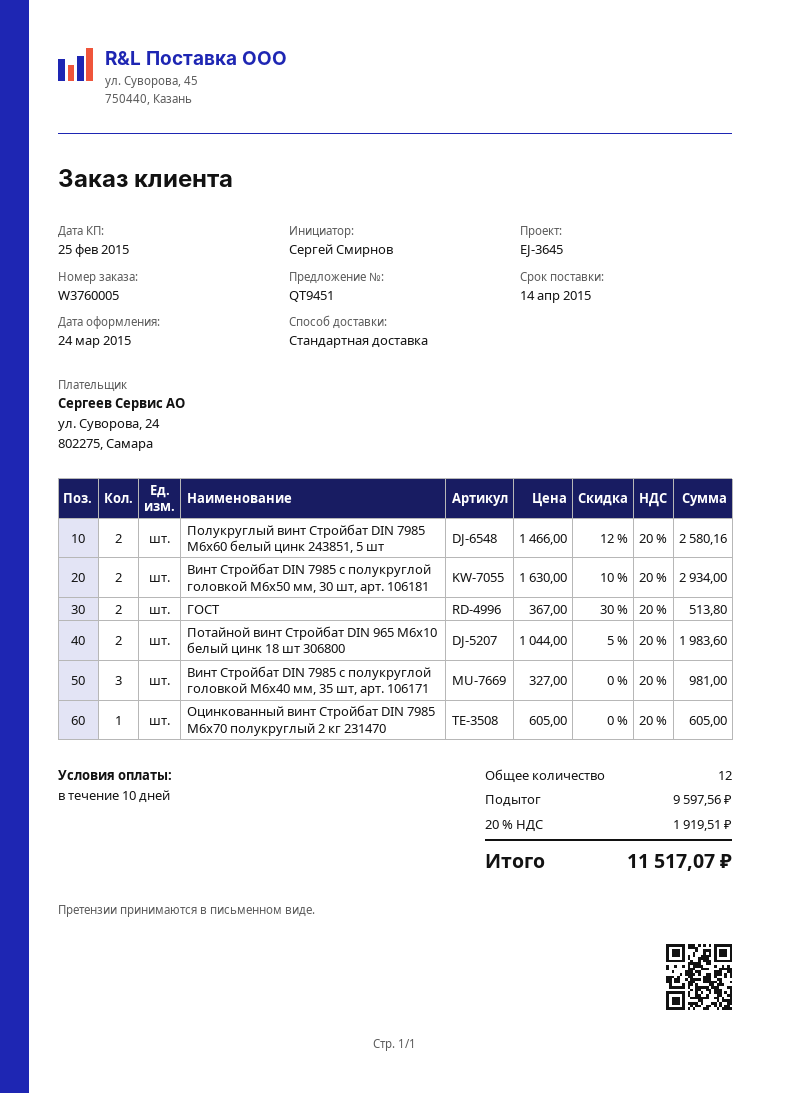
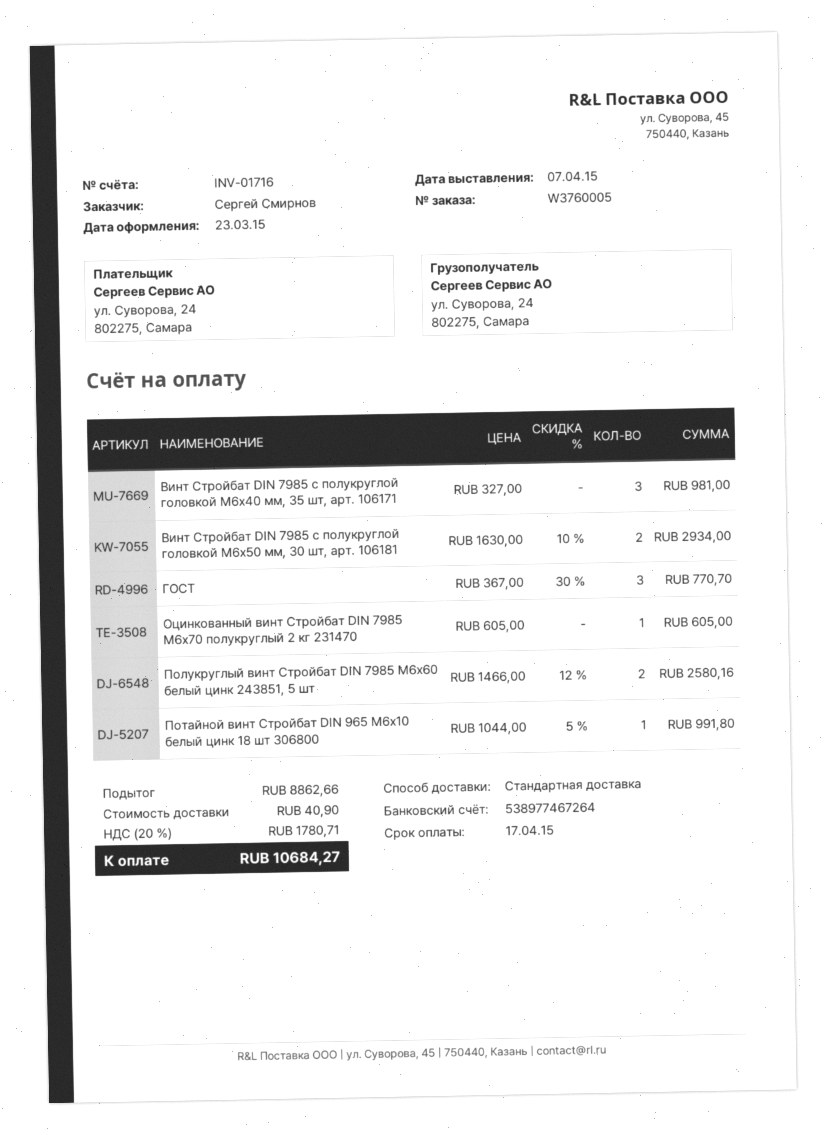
order date: 2015-03-24 -> 2015-03-23
ГОСТ: 2 x 367.00 - 30% = 513.80 -> 3 x 367.00 - 30% = 770.70
Потайной винт Стройбат DIN 965 М6x10 белый цинк 18 шт 306800: 2 x 1044.00 - 5% = 1983.60 -> 1 x 1044.00 - 5% = 991.80
subtotal: 9597.56 -> 8862.66
shipping: none -> 40.90
tax: 20% = 1919.51 -> 20% = 1780.71
total: 11517.07 -> 10684.27

